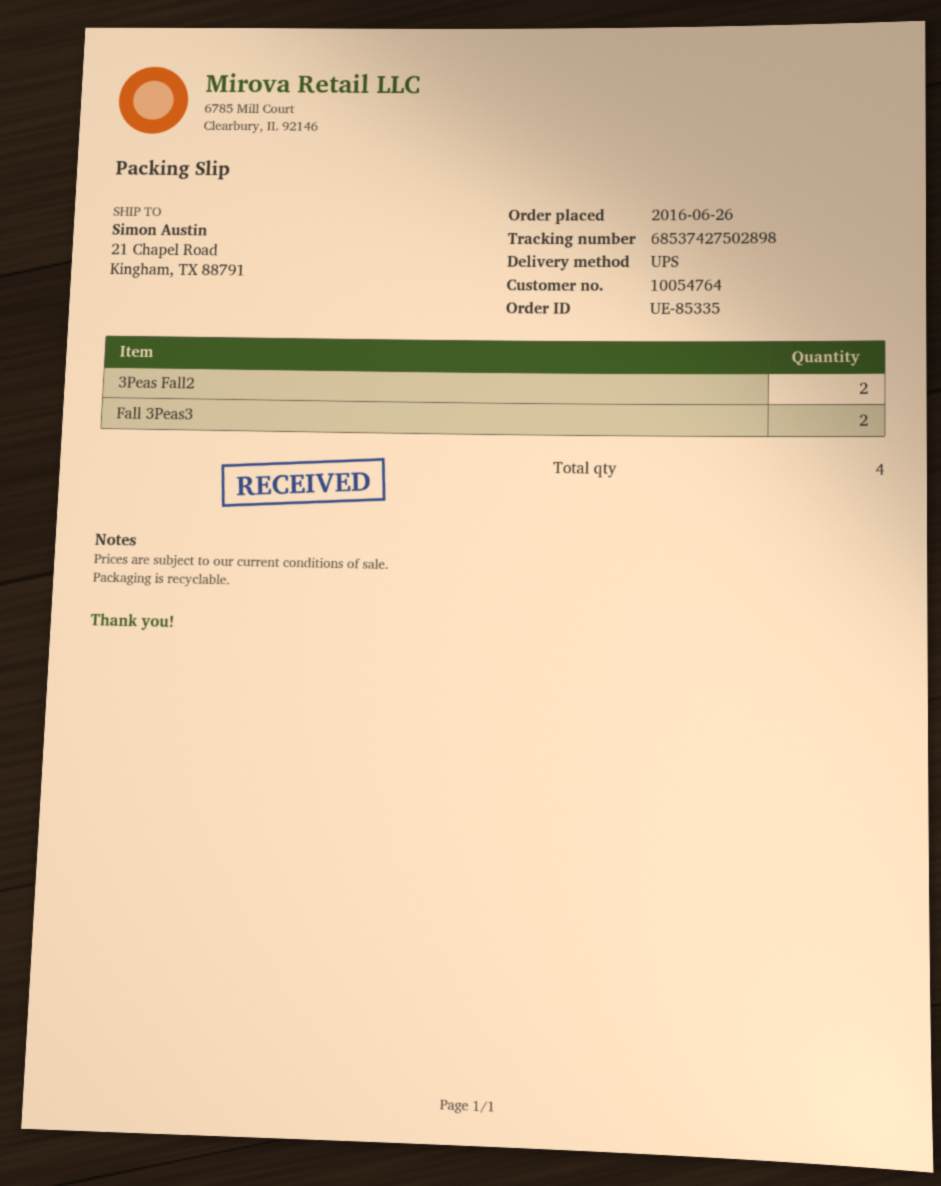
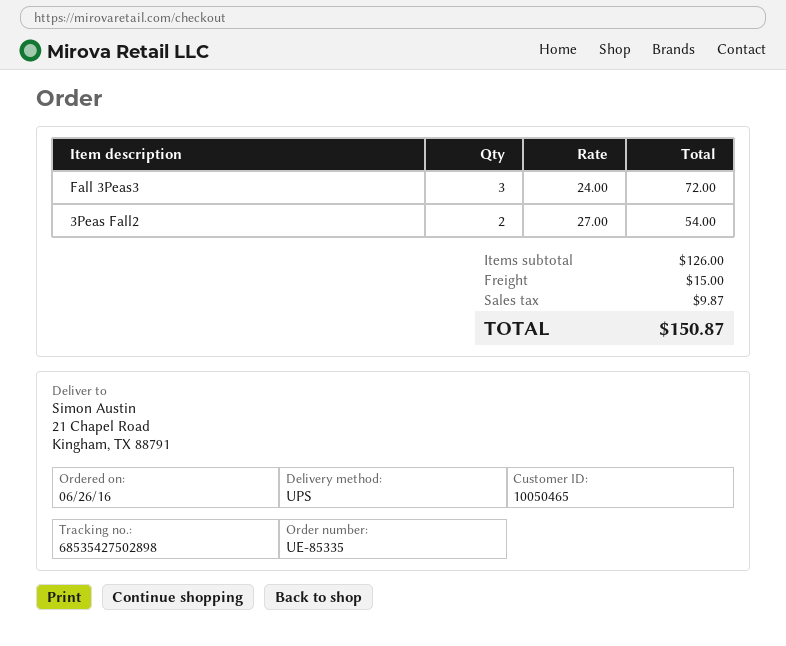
customer number: 10054764 -> 10050465
tracking number: 68537427502898 -> 68535427502898
Fall 3Peas3: 2 -> 3

